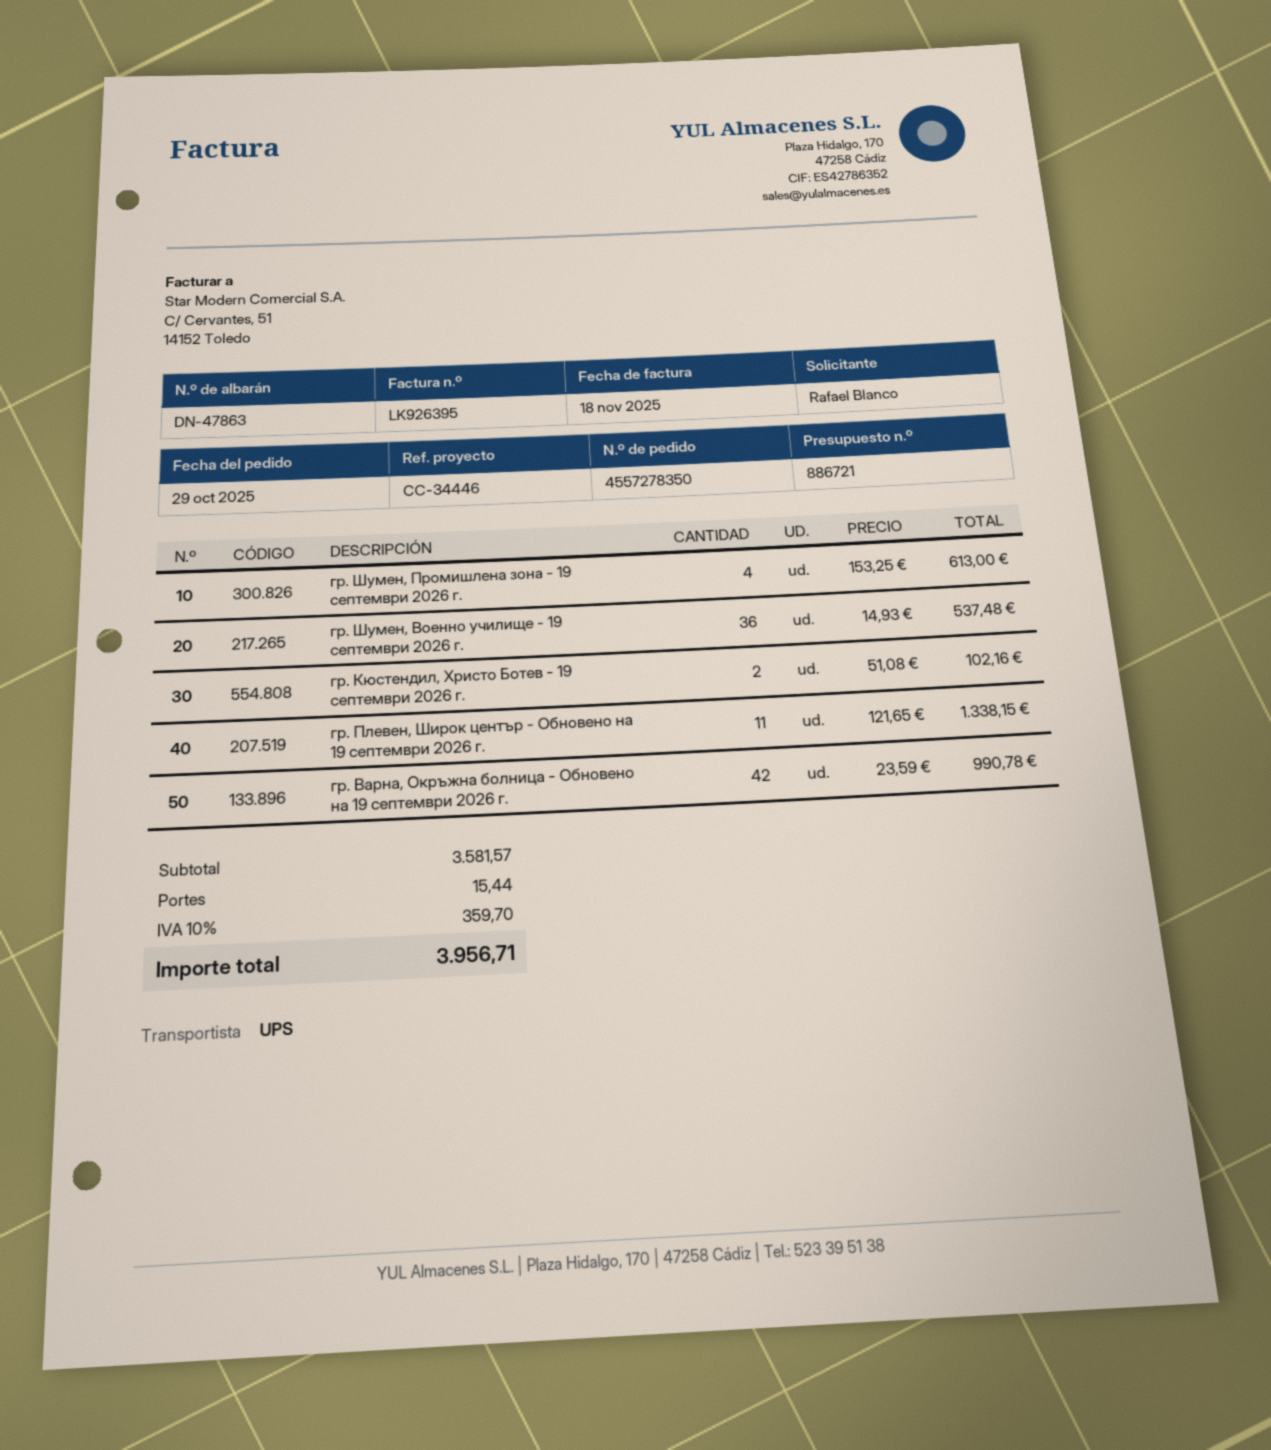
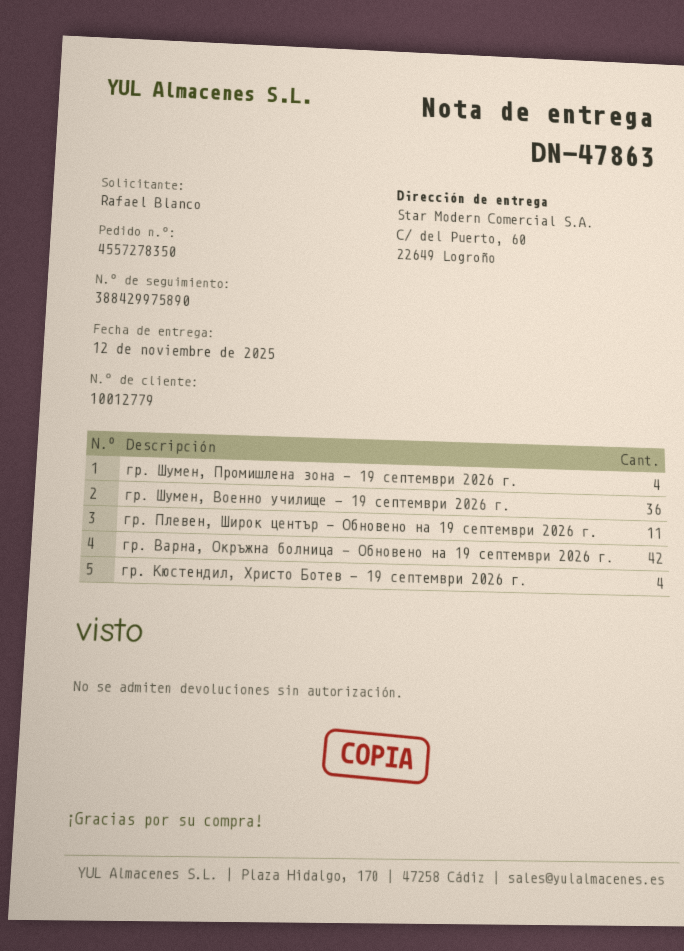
гр. Кюстендил, Христо Ботев - 19 септември 2026 г.: 2 -> 4

